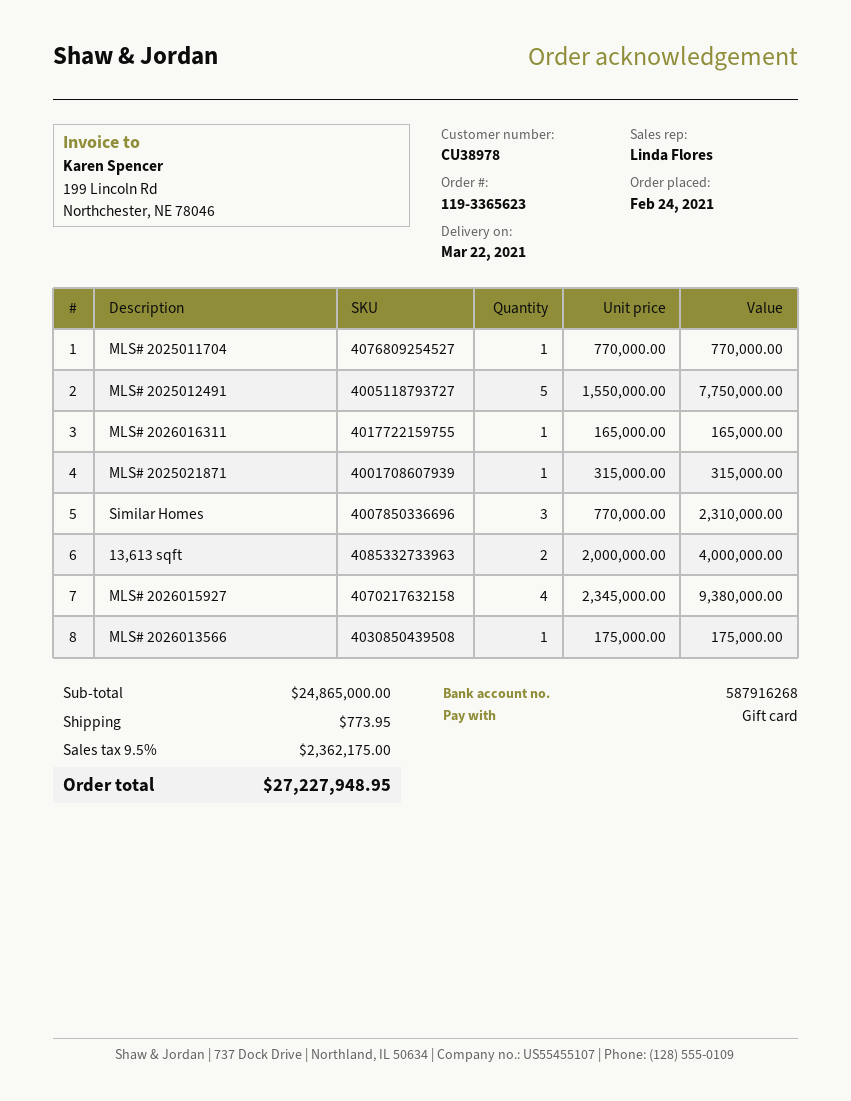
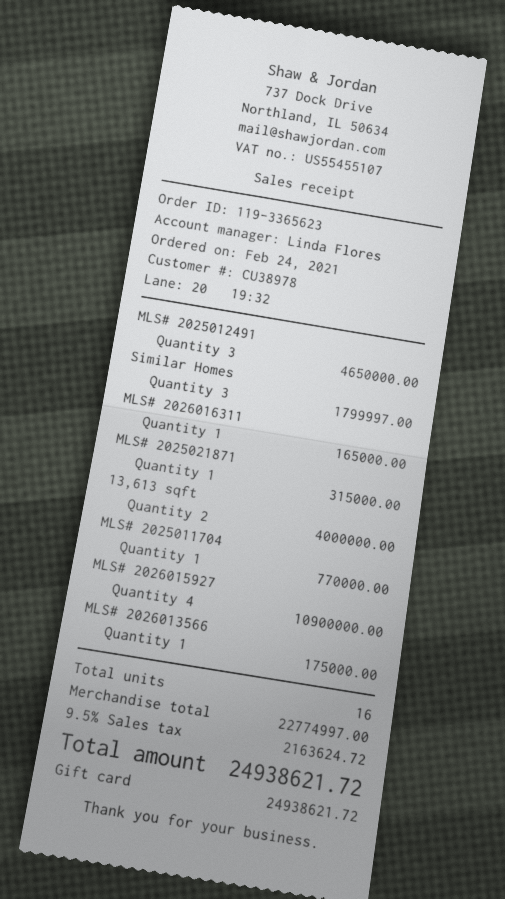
MLS# 2025012491: 5 for 7750000.00 -> 3 for 4650000.00
Similar Homes: 3 for 2310000.00 -> 3 for 1799997.00
MLS# 2026015927: 4 for 9380000.00 -> 4 for 10900000.00
subtotal: 24865000.00 -> 22774997.00
shipping: 773.95 -> none
tax: 9.5% = 2362175.00 -> 9.5% = 2163624.72
total: 27227948.95 -> 24938621.72

